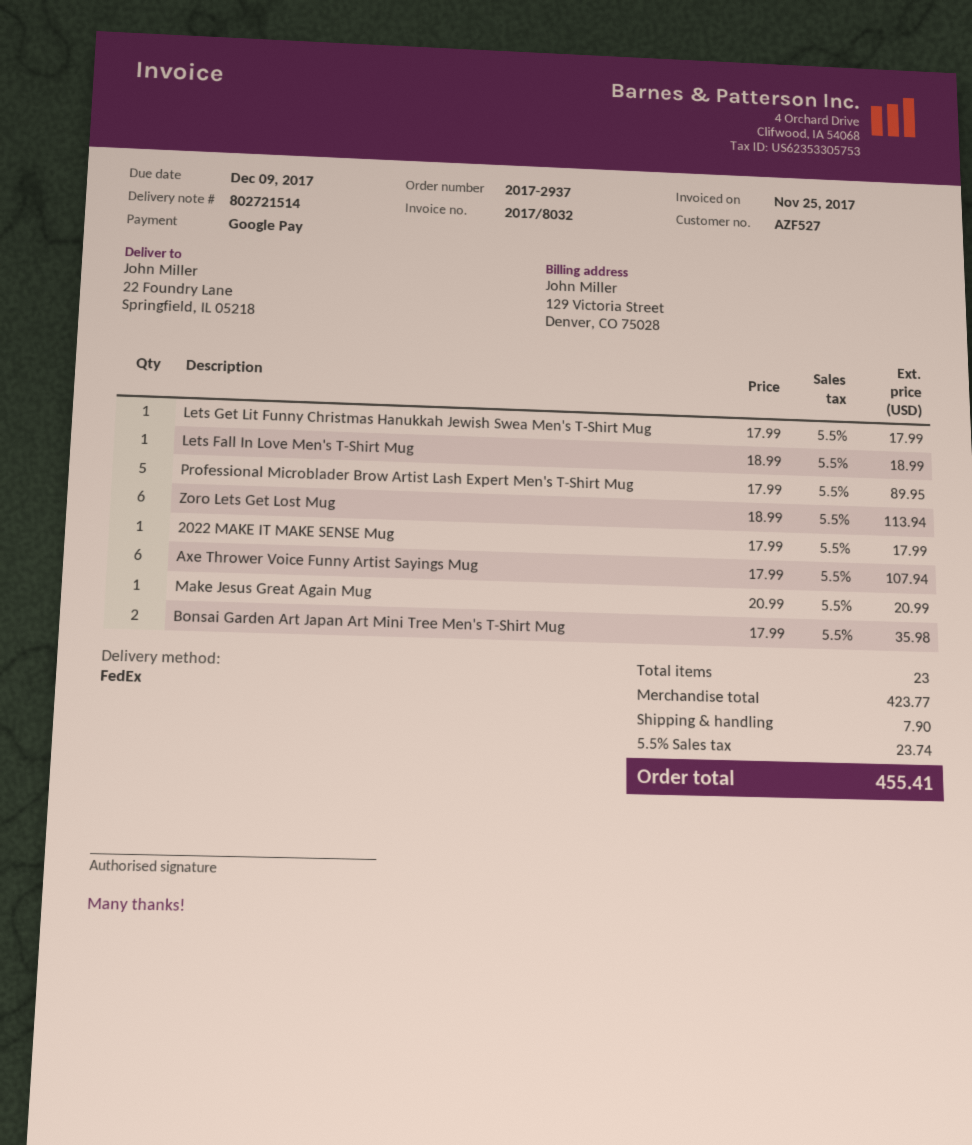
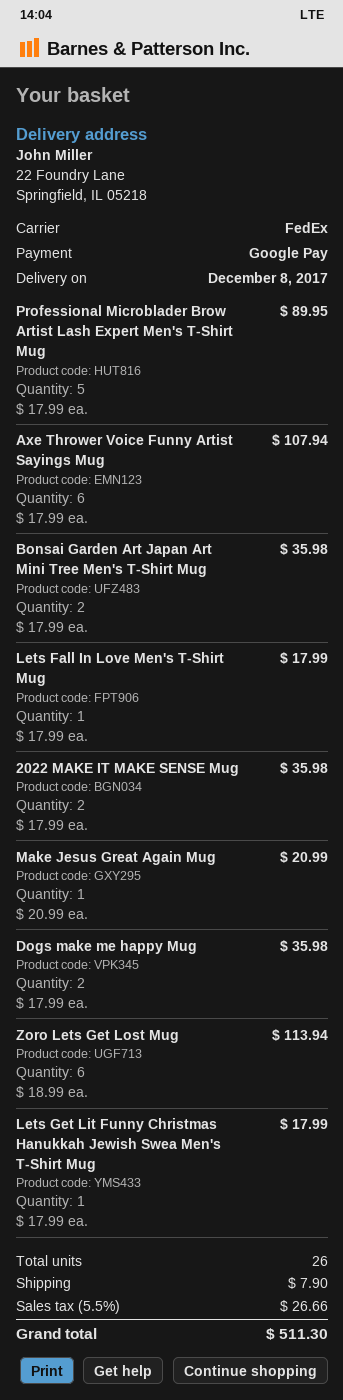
Lets Fall In Love Men's T-Shirt Mug: 1 x 18.99 = 18.99 -> 1 x 17.99 = 17.99
2022 MAKE IT MAKE SENSE Mug: 1 x 17.99 = 17.99 -> 2 x 17.99 = 35.98
Dogs make me happy Mug: none -> 2 x 17.99 = 35.98
total quantity: 23 -> 26
tax: 5.5% = 23.74 -> 5.5% = 26.66
total: 455.41 -> 511.30

